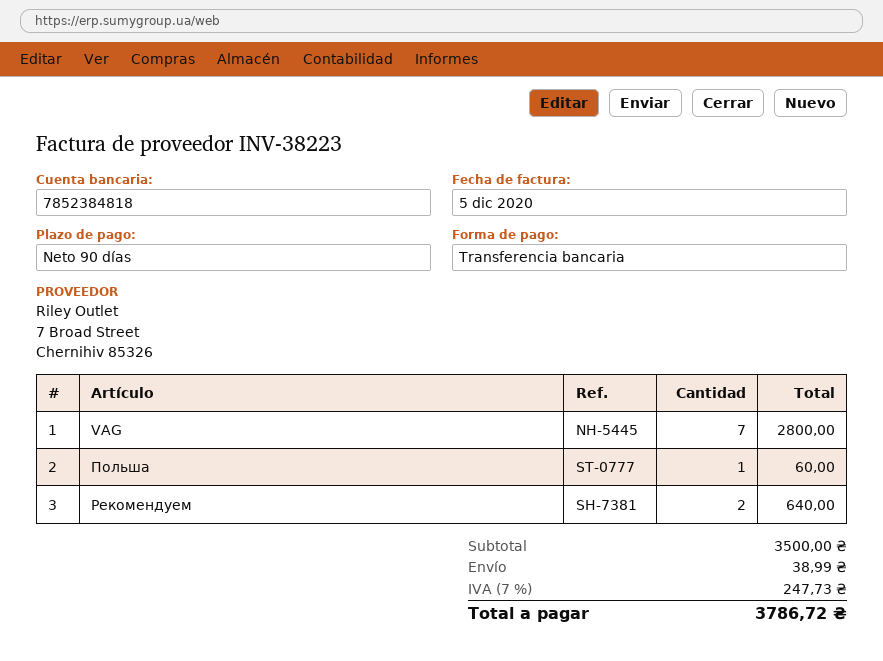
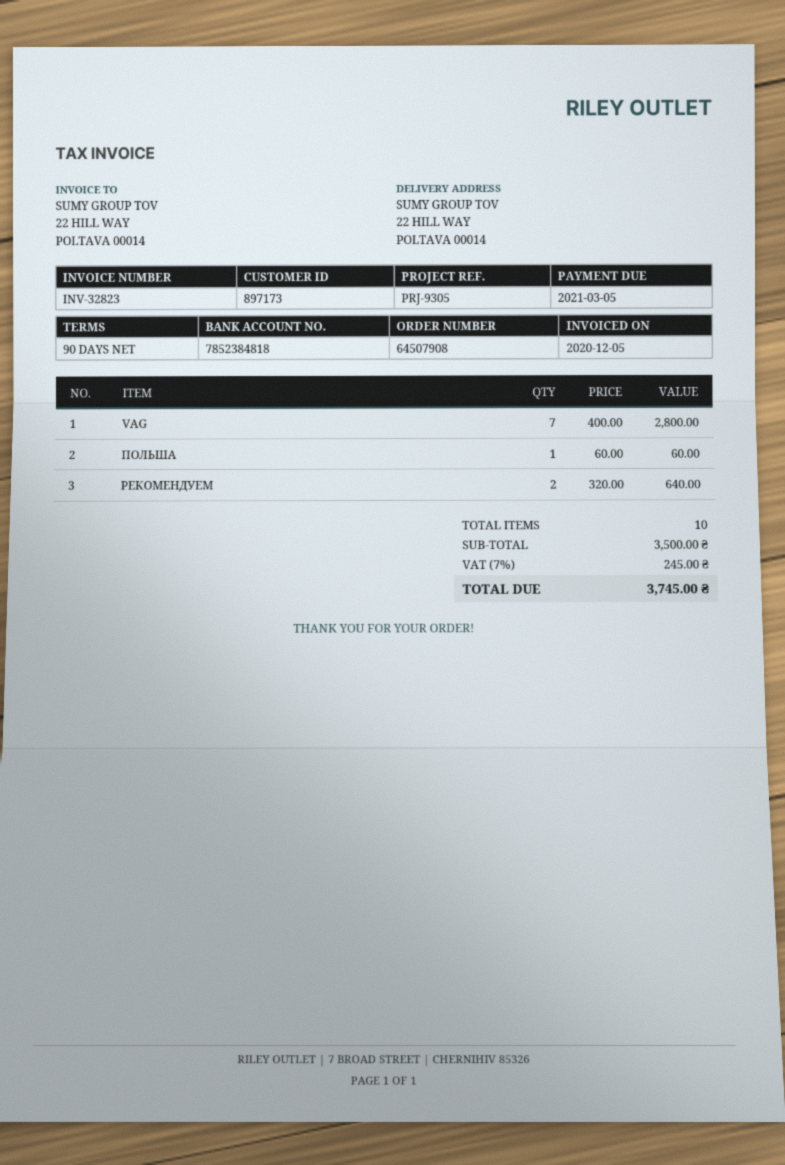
invoice number: INV-38223 -> INV-32823
shipping: 38.99 -> none
tax: 7% = 247.73 -> 7% = 245.00
total: 3786.72 -> 3745.00

